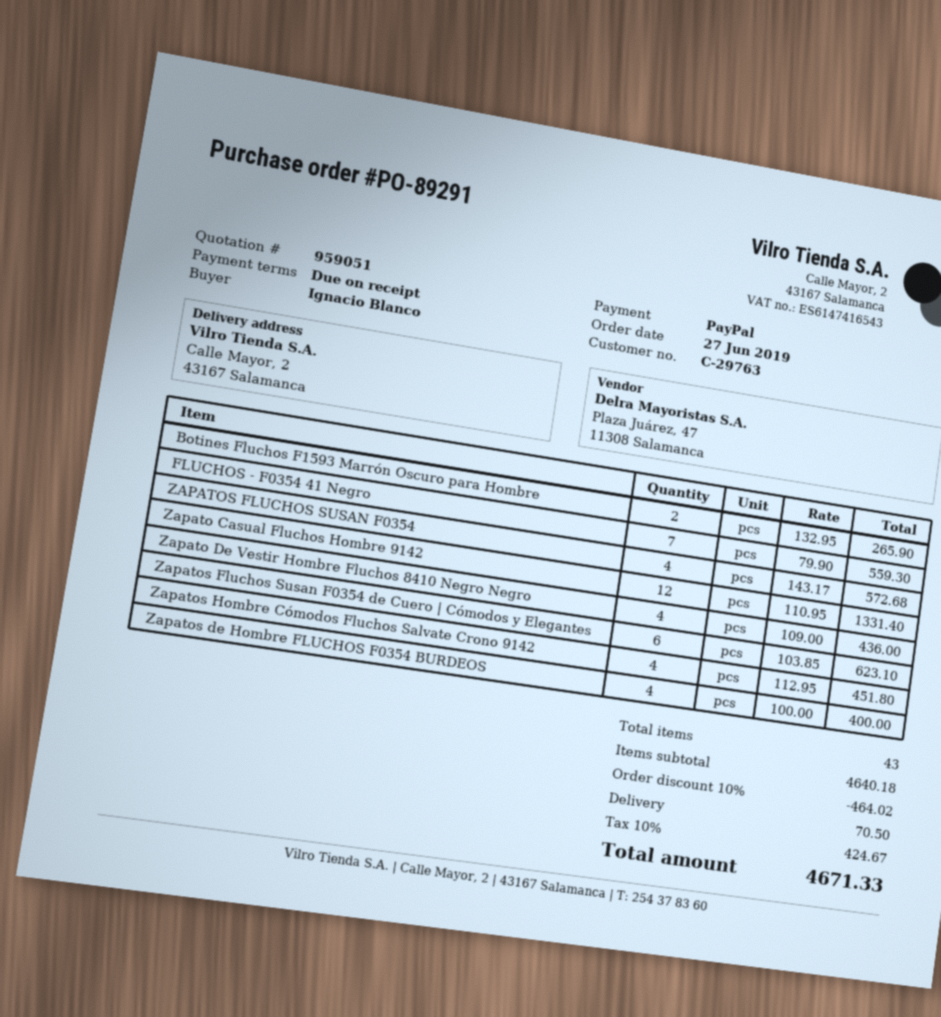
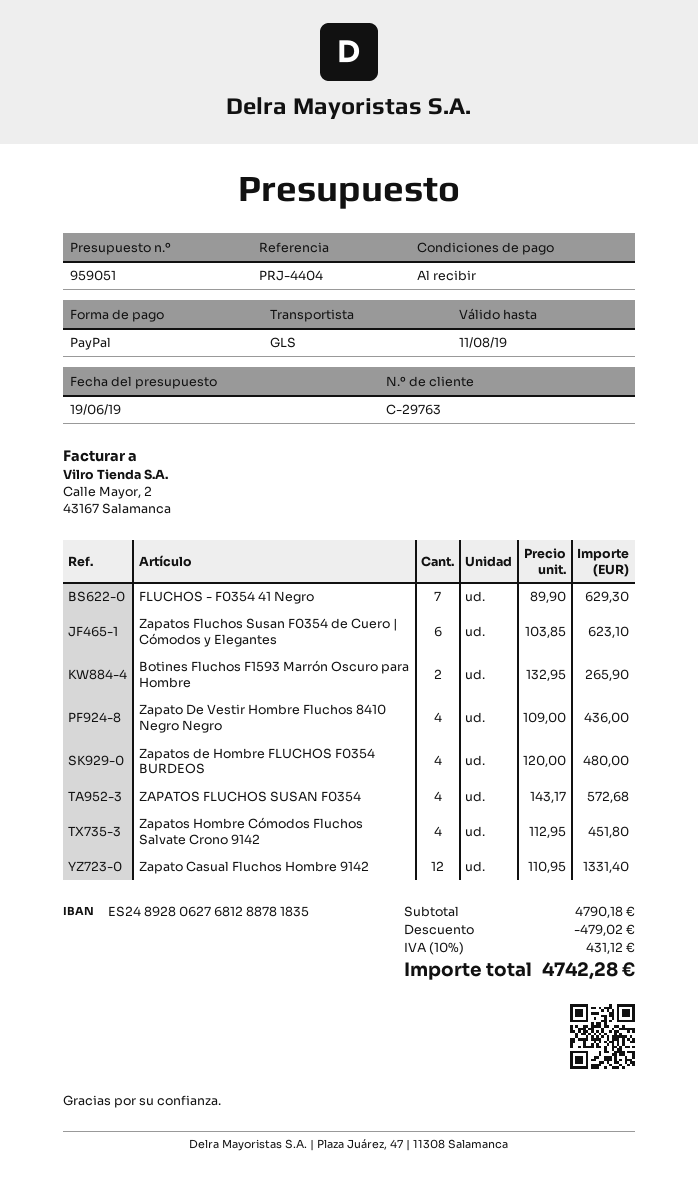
FLUCHOS - F0354 41 Negro: 7 x 79.90 = 559.30 -> 7 x 89.90 = 629.30
Zapatos de Hombre FLUCHOS F0354 BURDEOS: 4 x 100.00 = 400.00 -> 4 x 120.00 = 480.00
subtotal: 4640.18 -> 4790.18
discount: 464.02 -> 479.02
shipping: 70.50 -> none
tax: 10% = 424.67 -> 10% = 431.12
total: 4671.33 -> 4742.28

